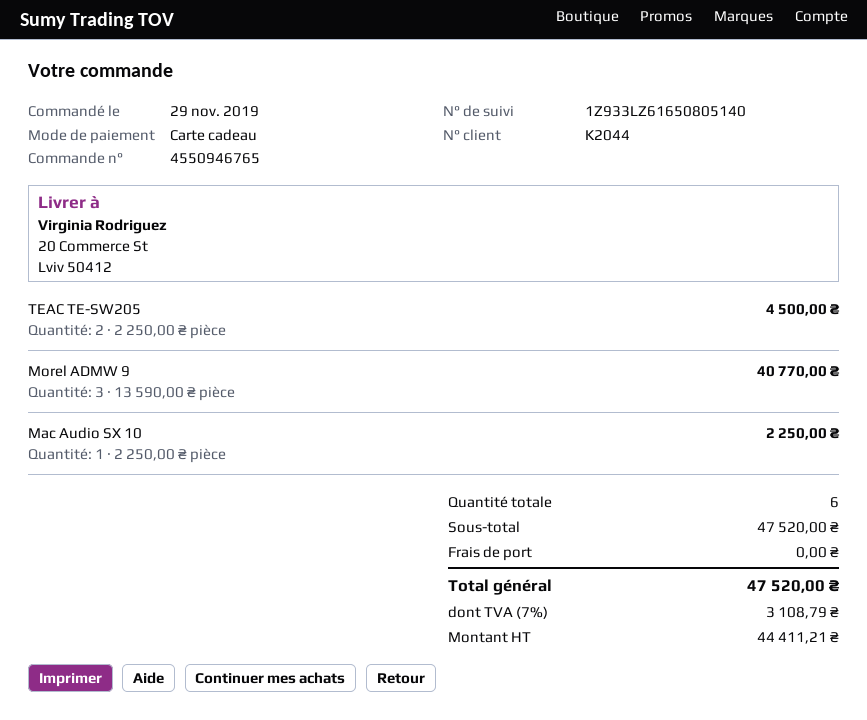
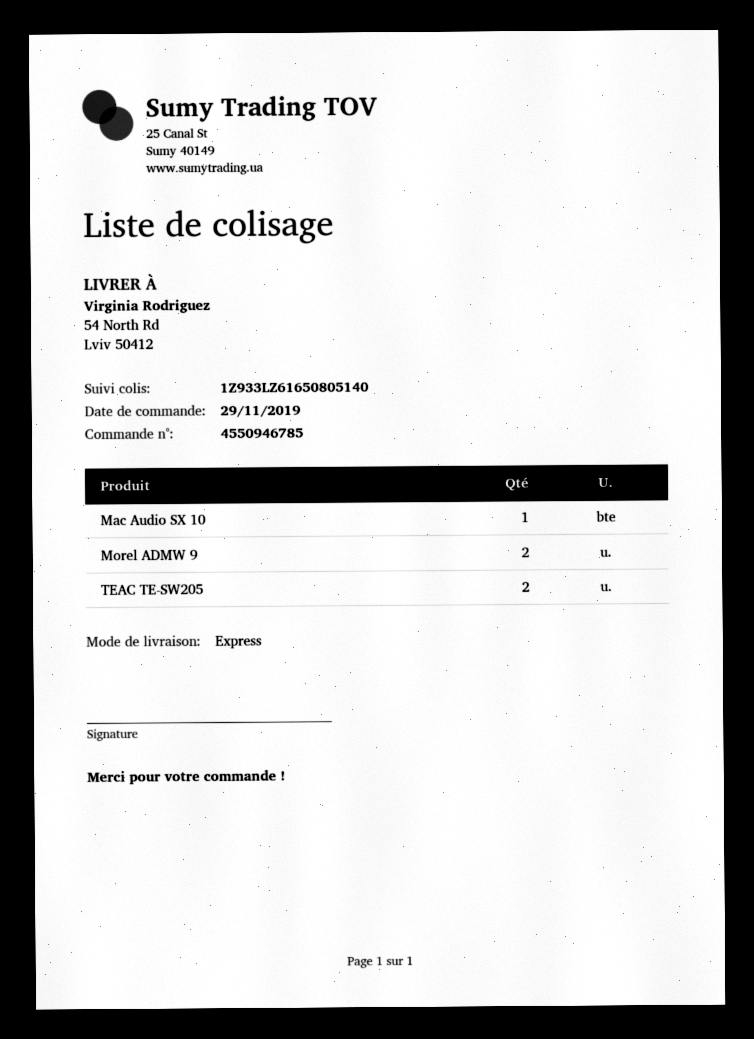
order number: 4550946765 -> 4550946785
ship to: 20 Commerce St, Lviv 50412 -> 54 North Rd, Lviv 50412
Morel ADMW 9: 3 -> 2

